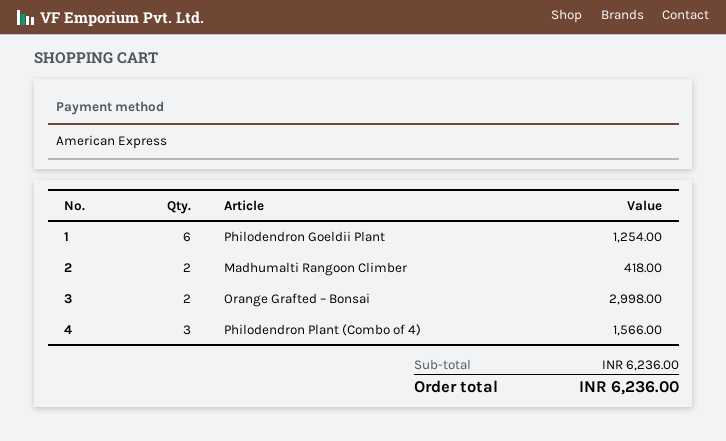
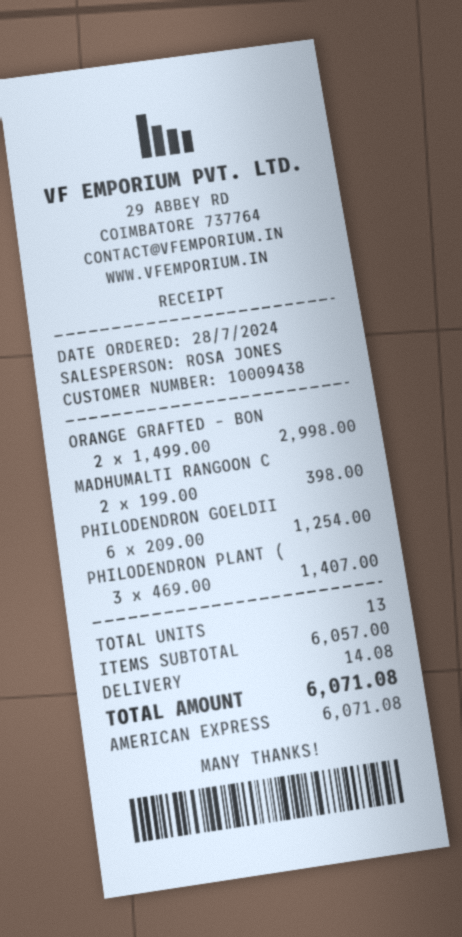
Madhumalti Rangoon Climber: 2 for 418.00 -> 2 for 398.00
Philodendron Plant (Combo of 4): 3 for 1566.00 -> 3 for 1407.00
subtotal: 6236.00 -> 6057.00
shipping: none -> 14.08
total: 6236.00 -> 6071.08

